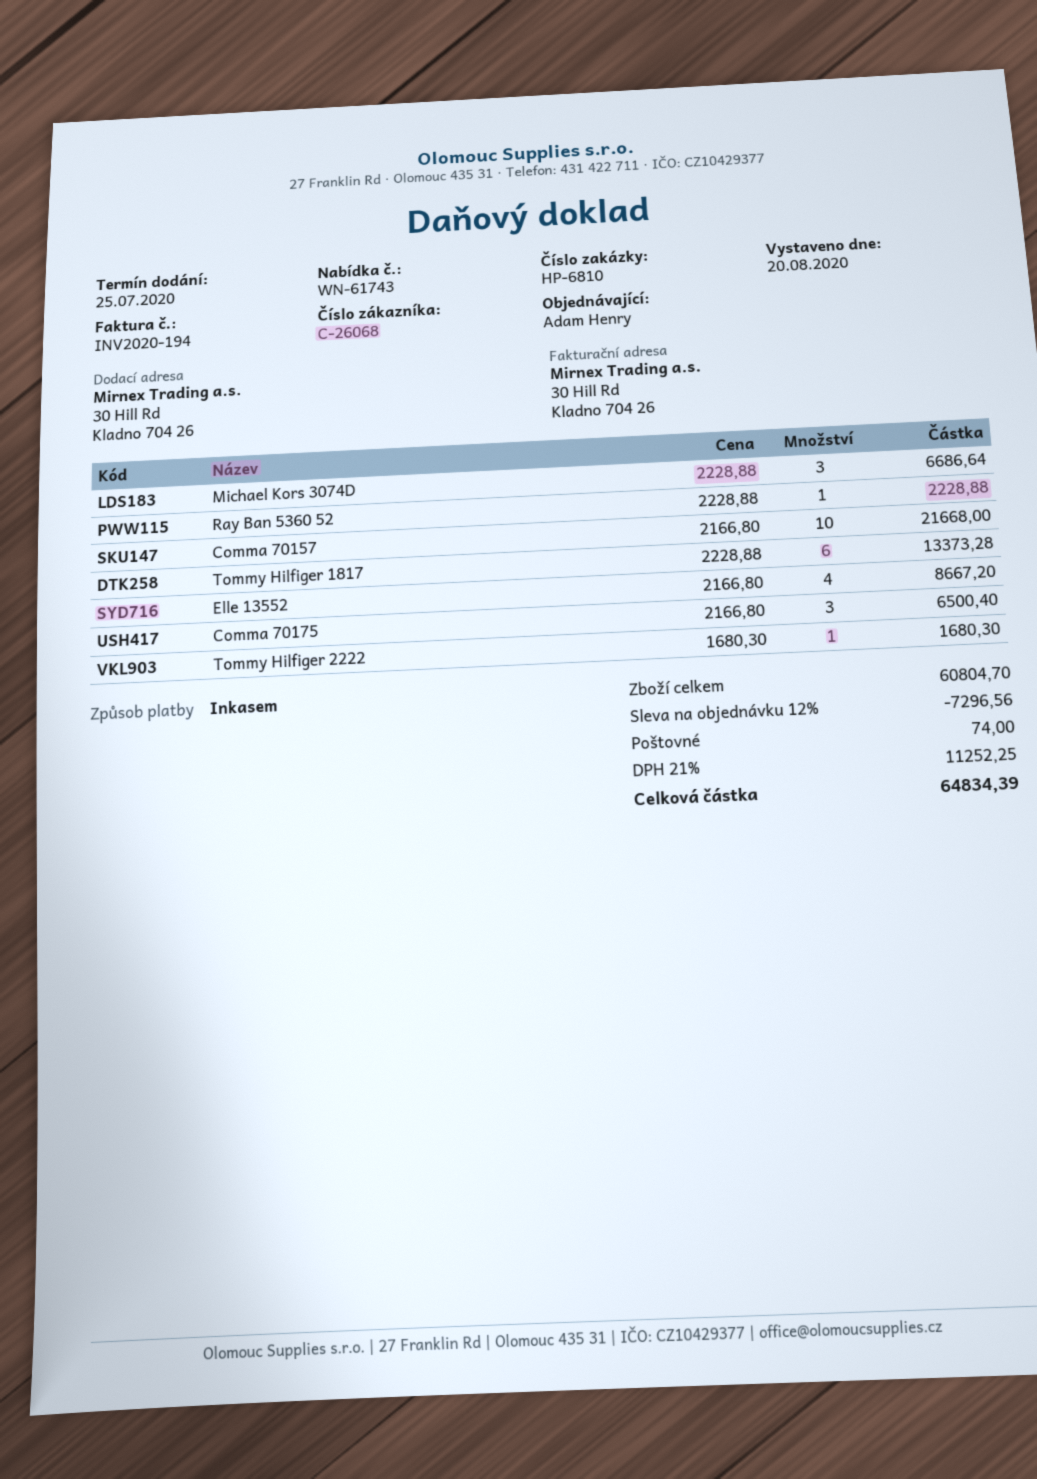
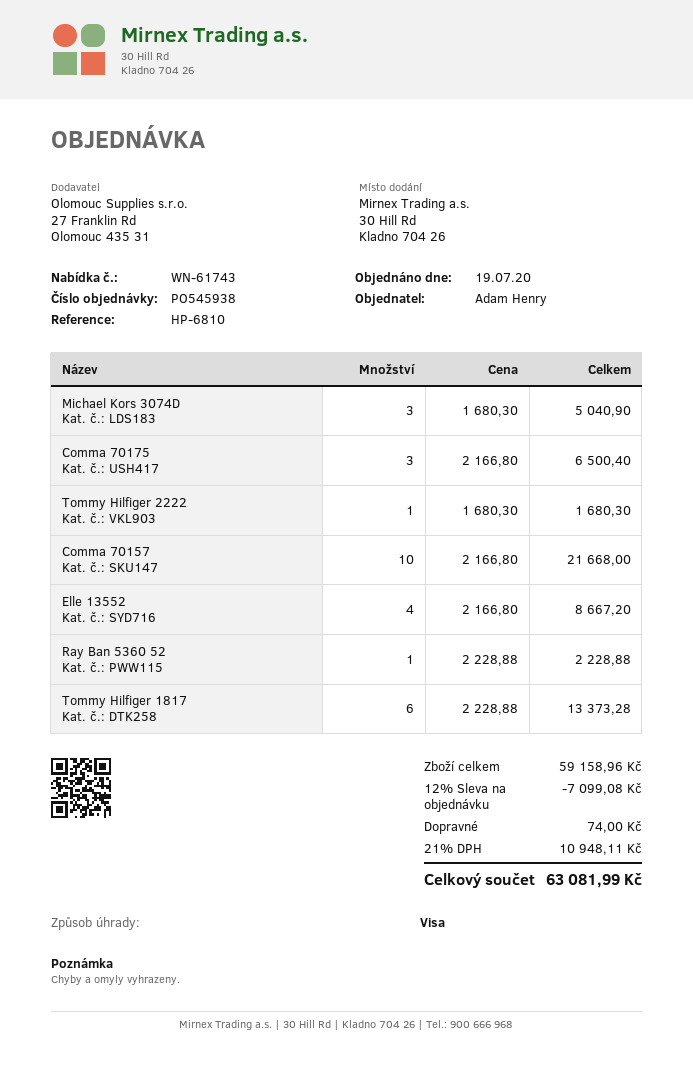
payment method: direct debit -> Visa
Michael Kors 3074D: 3 x 2228.88 = 6686.64 -> 3 x 1680.30 = 5040.90
subtotal: 60804.70 -> 59158.96
discount: 12% = 7296.56 -> 12% = 7099.08
tax: 21% = 11252.25 -> 21% = 10948.11
total: 64834.39 -> 63081.99

